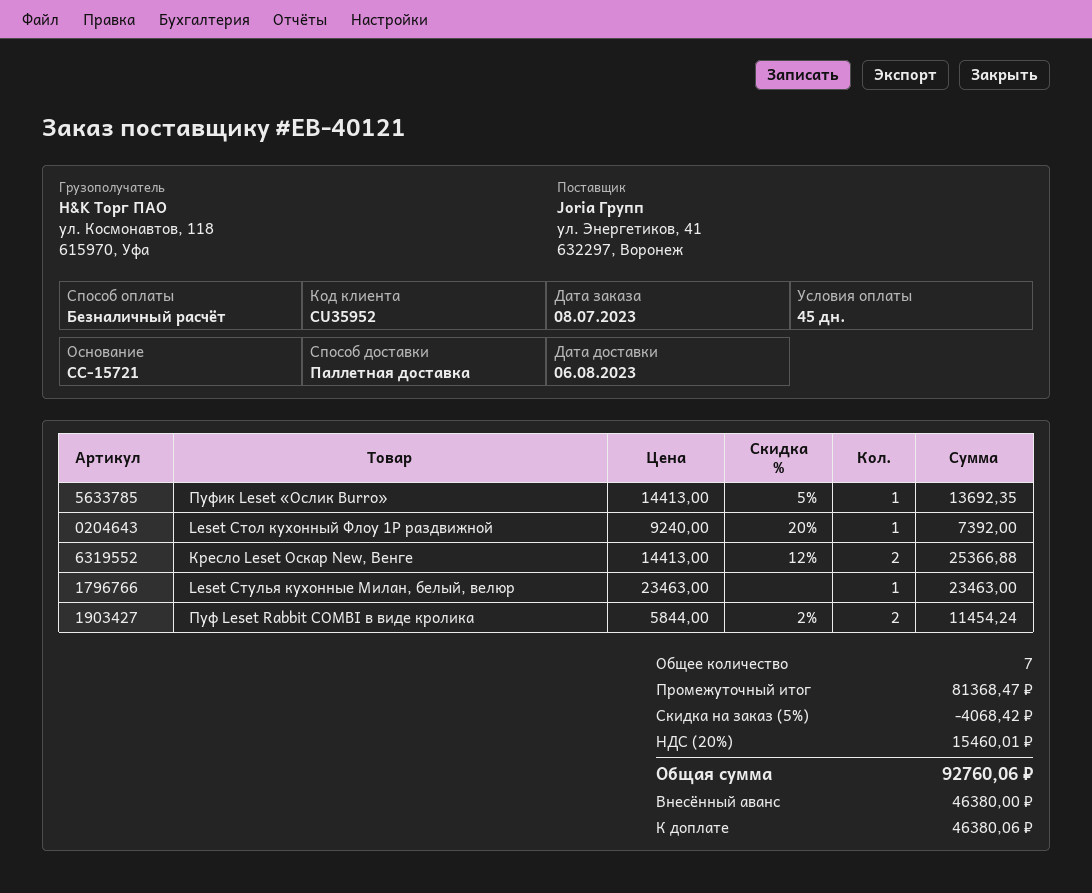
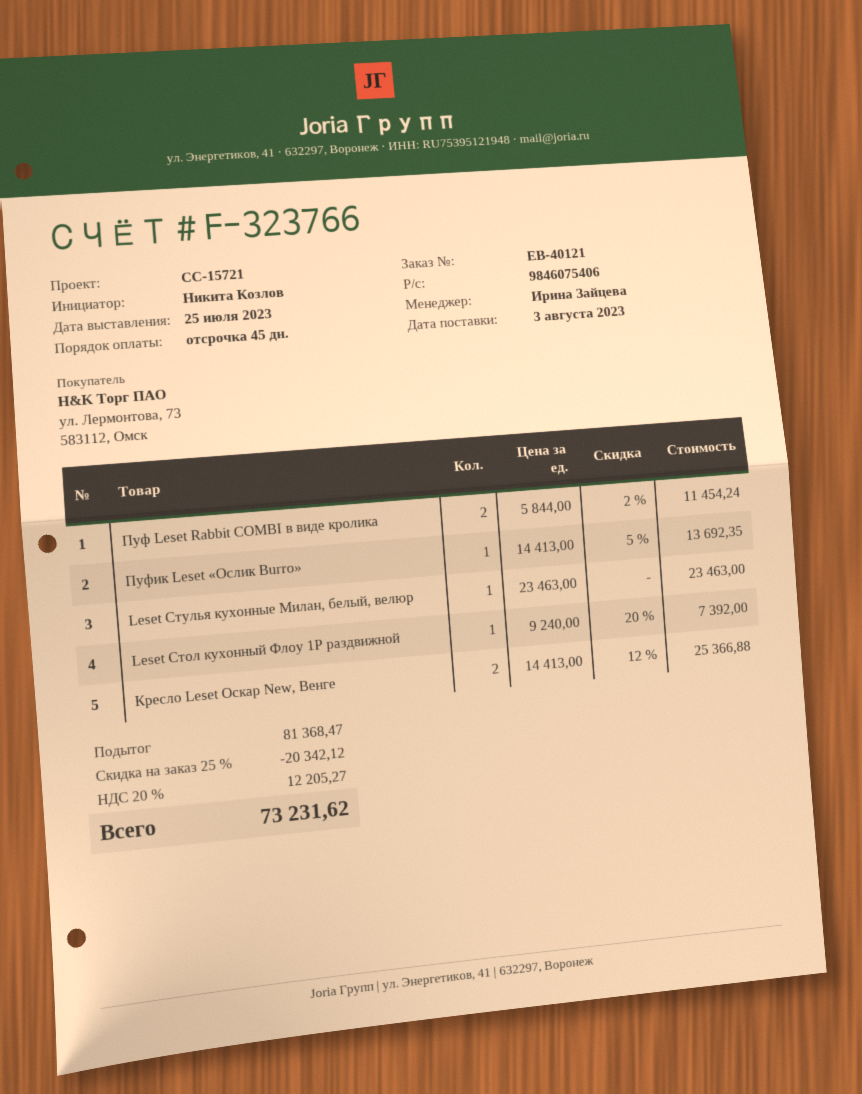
delivery date: 2023-08-06 -> 2023-08-03
discount: 5% = 4068.42 -> 25% = 20342.12
tax: 20% = 15460.01 -> 20% = 12205.27
total: 92760.06 -> 73231.62

